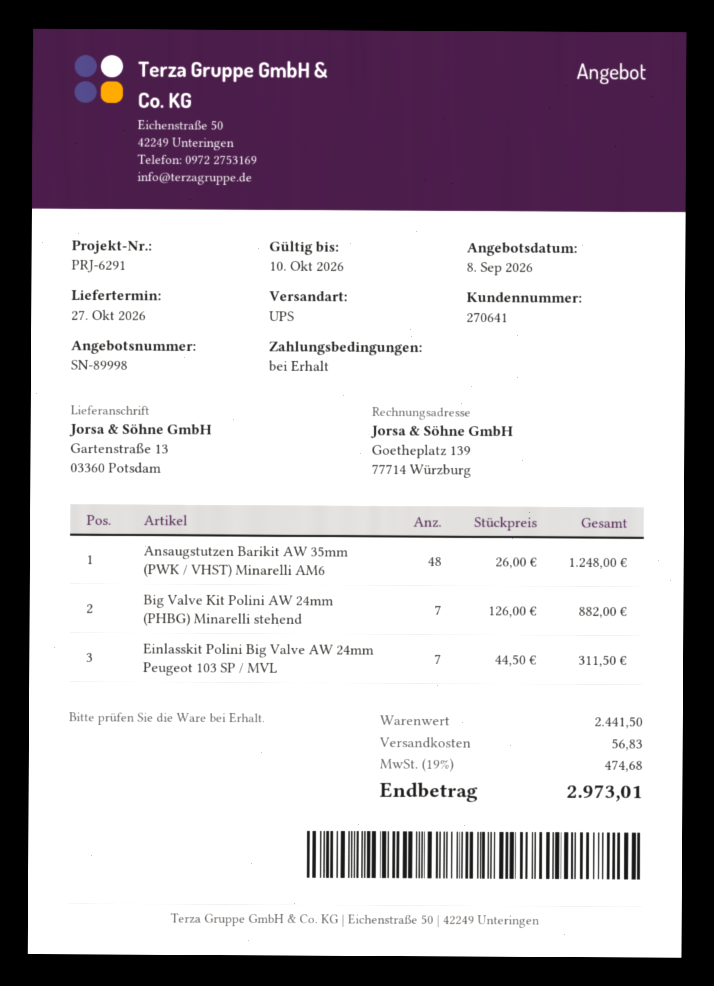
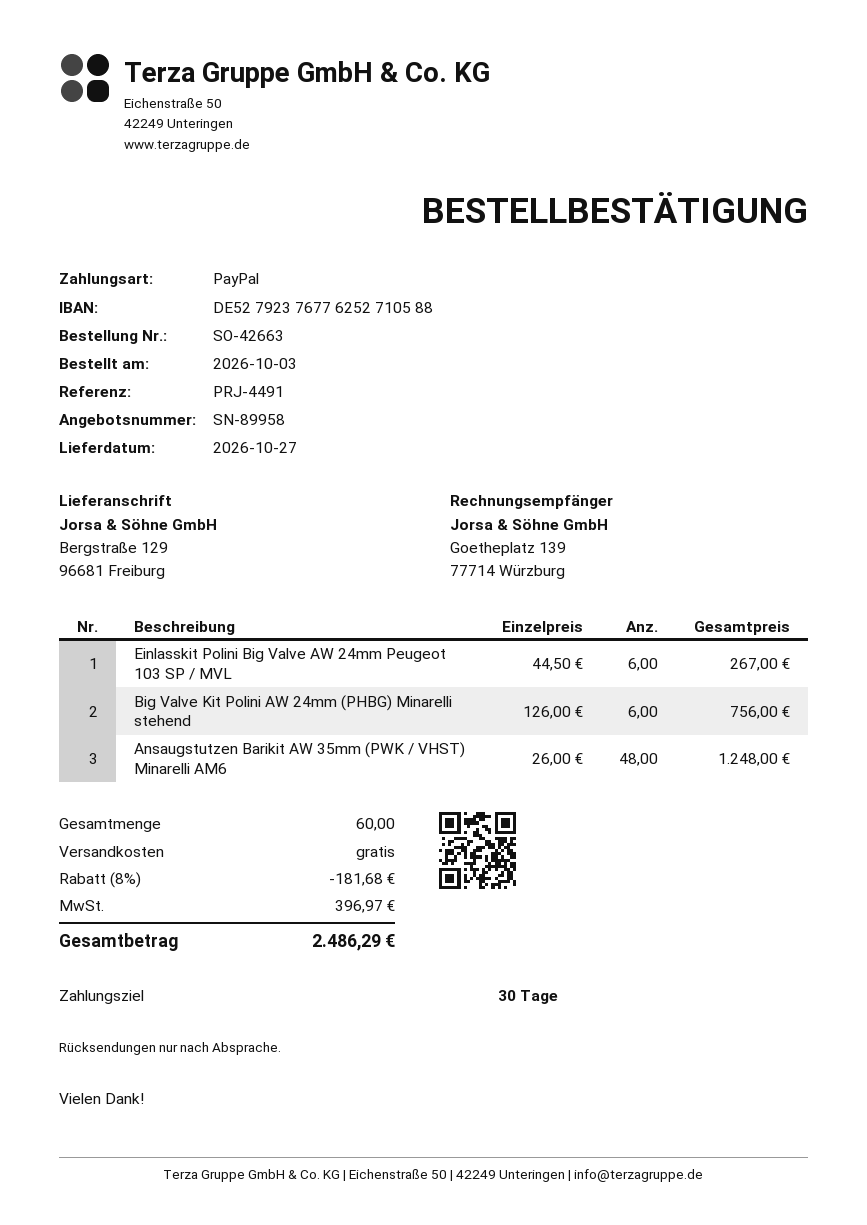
quote number: SN-89998 -> SN-89958
payment terms: on receipt -> 30 days
reference: PRJ-6291 -> PRJ-4491
ship to: Gartenstraße 13, 03360 Potsdam -> Bergstraße 129, 96681 Freiburg
Big Valve Kit Polini AW 24mm (PHBG) Minarelli stehend: 7 x 126.00 = 882.00 -> 6 x 126.00 = 756.00
Einlasskit Polini Big Valve AW 24mm Peugeot 103 SP / MVL: 7 x 44.50 = 311.50 -> 6 x 44.50 = 267.00
discount: none -> 8% = 181.68
shipping: 56.83 -> 0.00
tax: 474.68 -> 396.97
total: 2973.01 -> 2486.29

